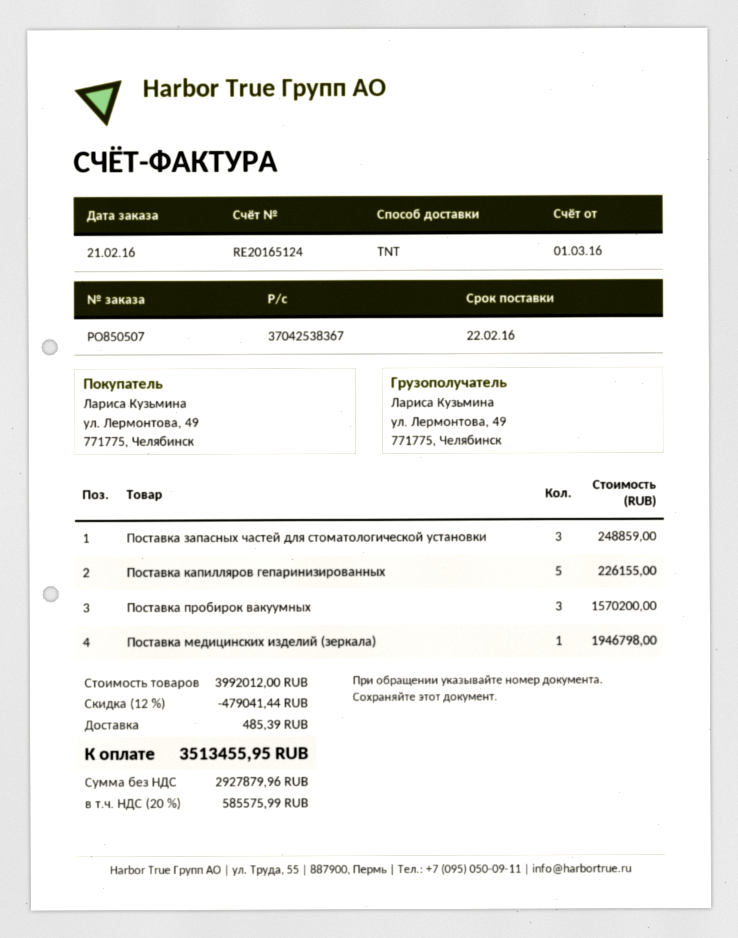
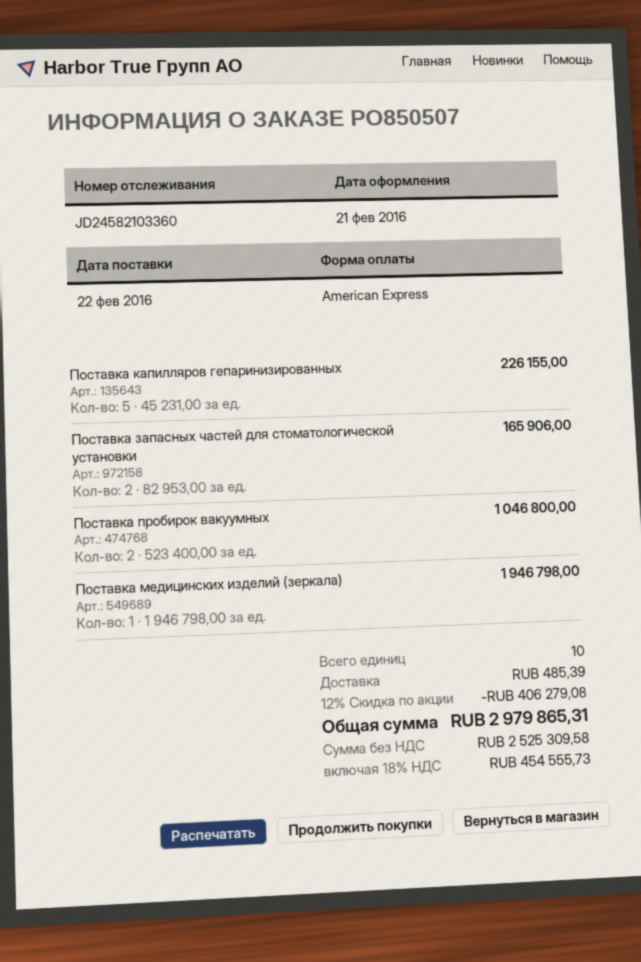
Поставка запасных частей для стоматологической установки: 3 for 248859.00 -> 2 for 165906.00
Поставка пробирок вакуумных: 3 for 1570200.00 -> 2 for 1046800.00
discount: 12% = 479041.44 -> 12% = 406279.08
net: 2927879.96 -> 2525309.58
tax: 20% = 585575.99 -> 18% = 454555.73
total: 3513455.95 -> 2979865.31

